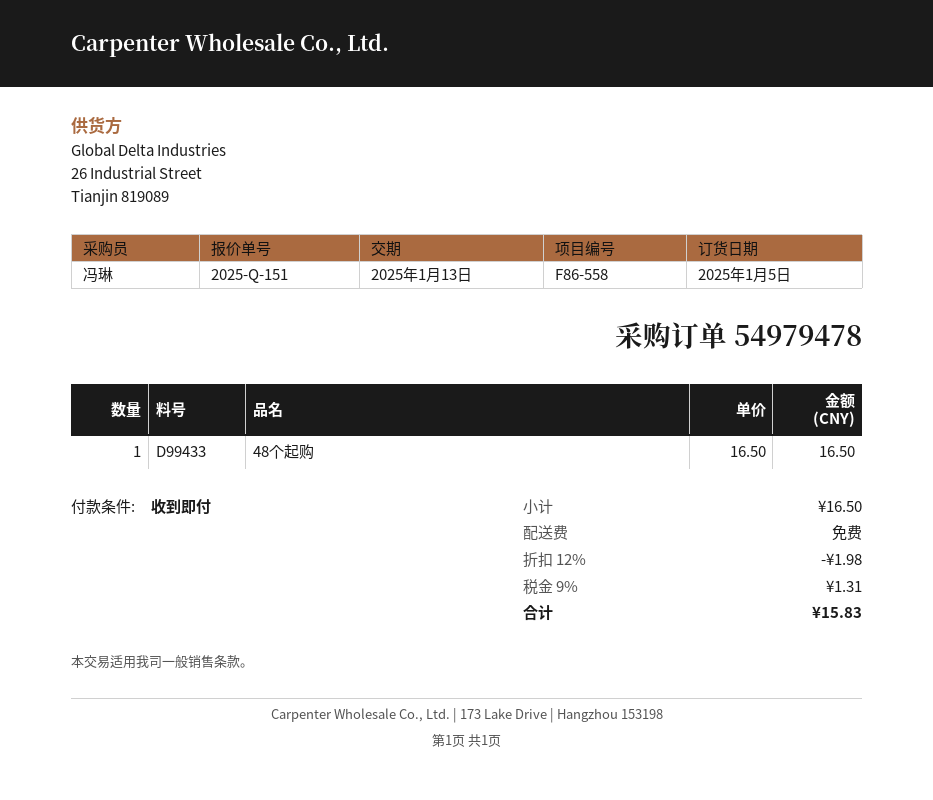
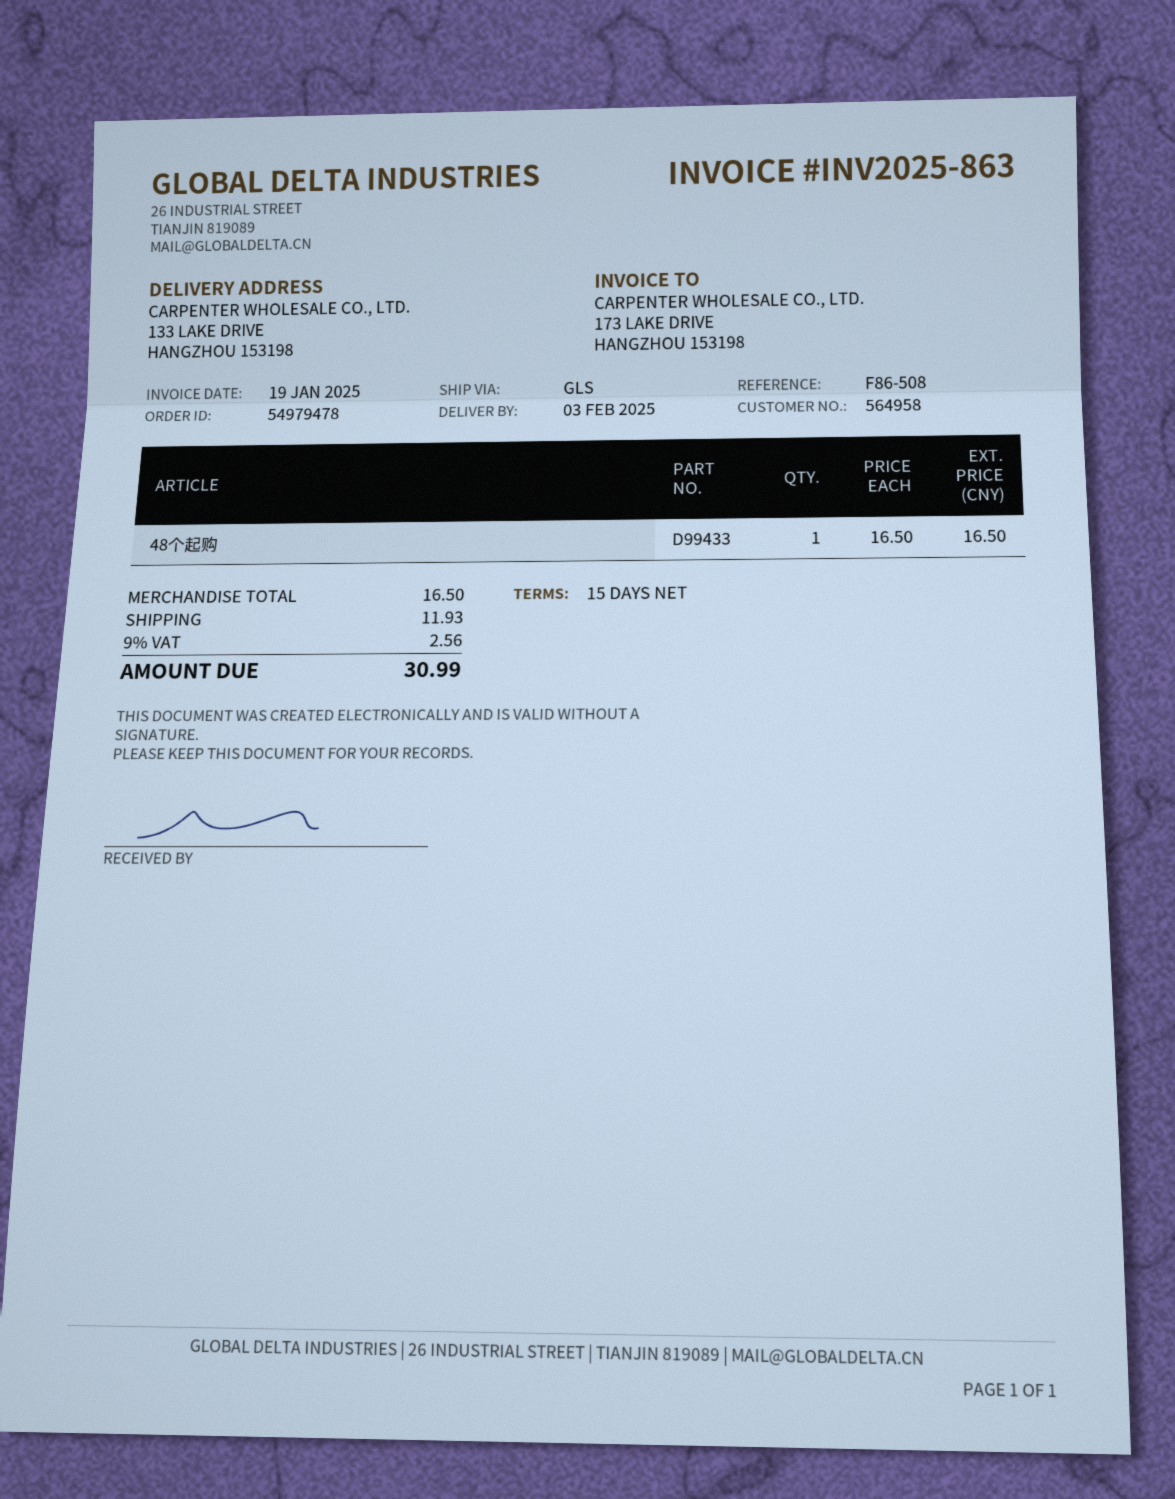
delivery date: 2025-01-13 -> 2025-02-03
payment terms: on receipt -> 15 days
reference: F86-558 -> F86-508
discount: 12% = 1.98 -> none
shipping: 0.00 -> 11.93
tax: 9% = 1.31 -> 9% = 2.56
total: 15.83 -> 30.99

